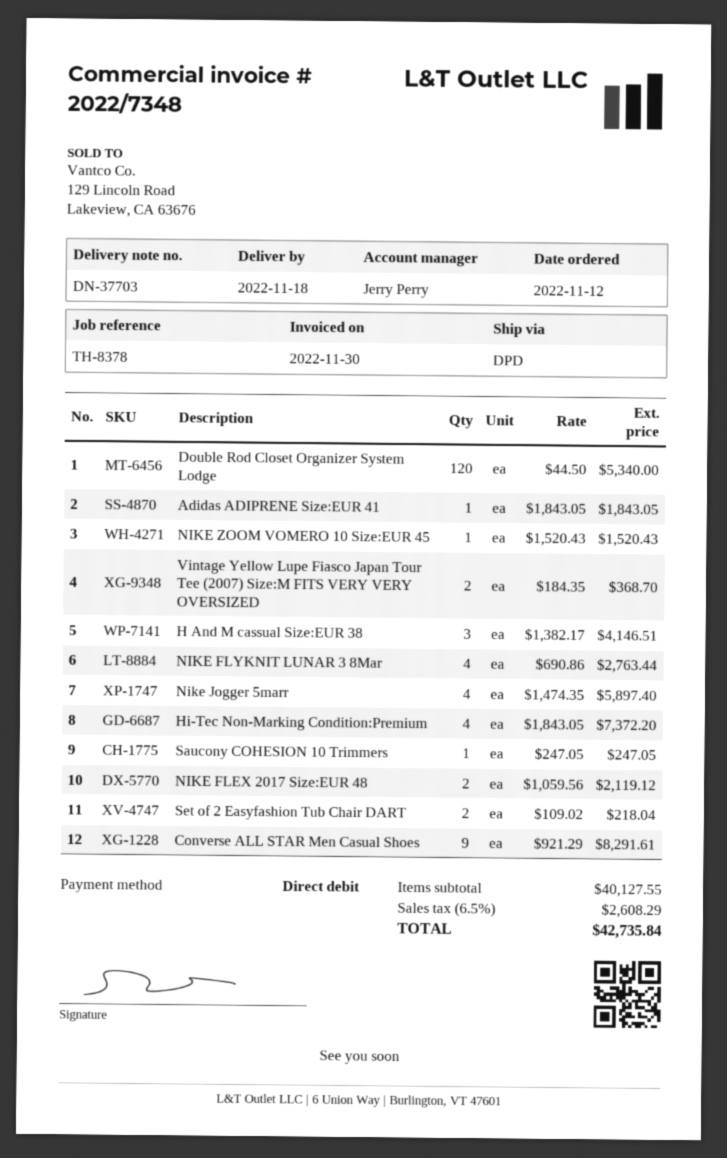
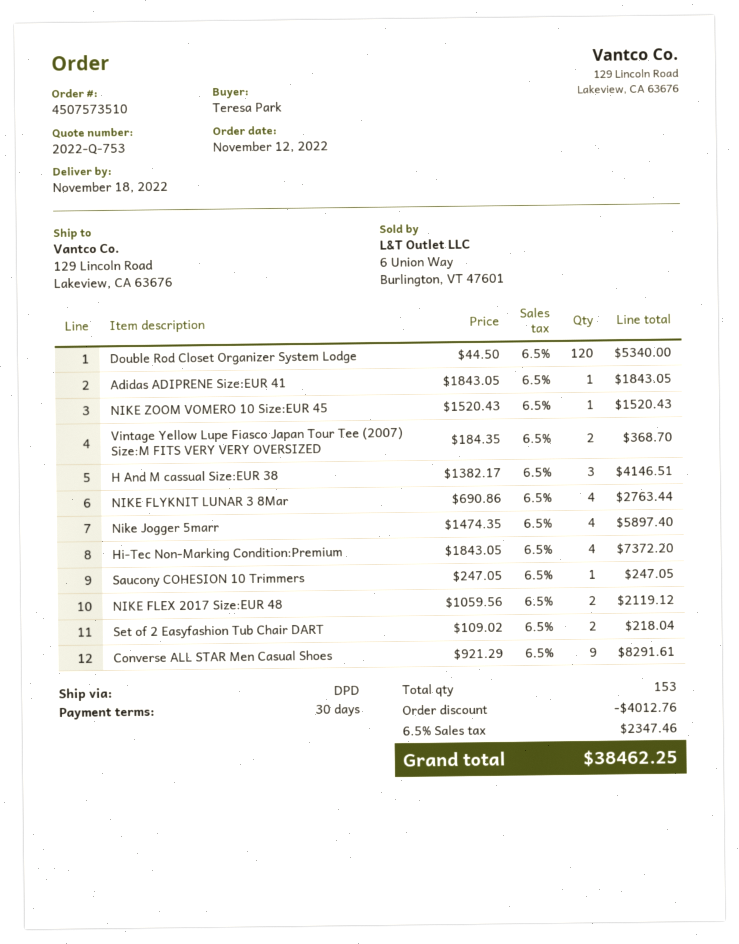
discount: none -> 4012.76
tax: 6.5% = 2608.29 -> 6.5% = 2347.46
total: 42735.84 -> 38462.25

